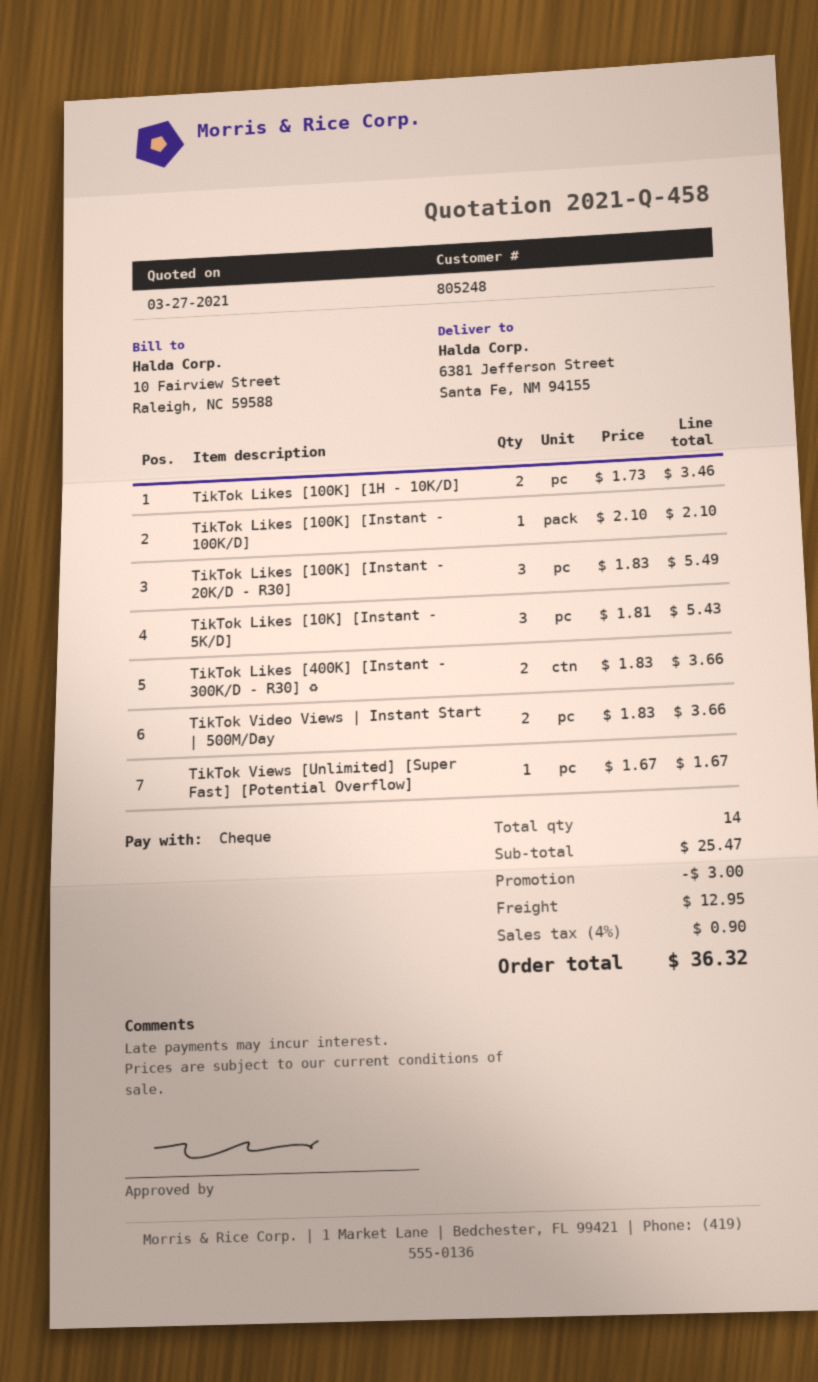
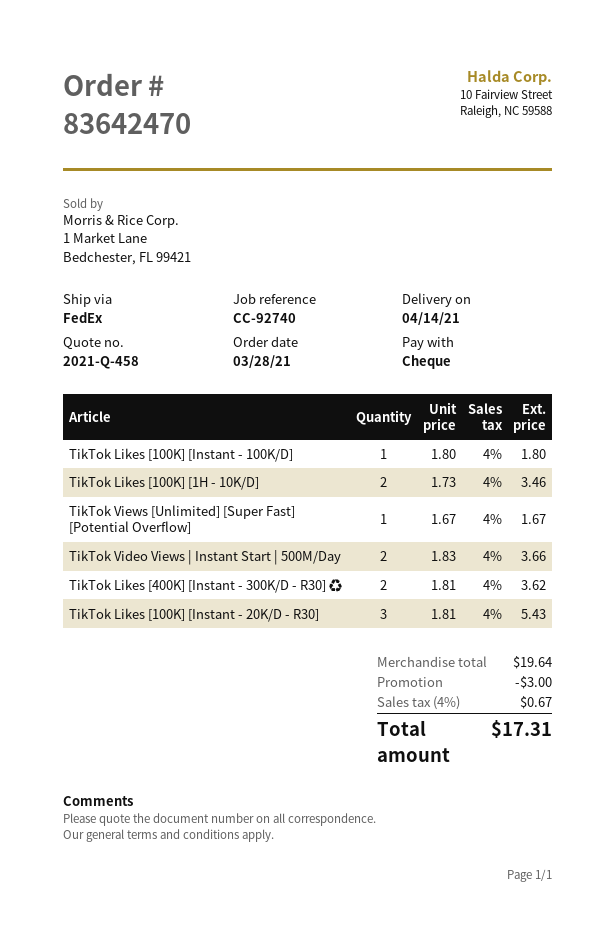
TikTok Likes [100K] [Instant - 100K/D]: 1 x 2.10 = 2.10 -> 1 x 1.80 = 1.80
TikTok Likes [100K] [Instant - 20K/D - R30]: 3 x 1.83 = 5.49 -> 3 x 1.81 = 5.43
TikTok Likes [10K] [Instant - 5K/D]: 3 x 1.81 = 5.43 -> none
TikTok Likes [400K] [Instant - 300K/D - R30] ♻: 2 x 1.83 = 3.66 -> 2 x 1.81 = 3.62
subtotal: 25.47 -> 19.64
shipping: 12.95 -> none
tax: 4% = 0.90 -> 4% = 0.67
total: 36.32 -> 17.31

